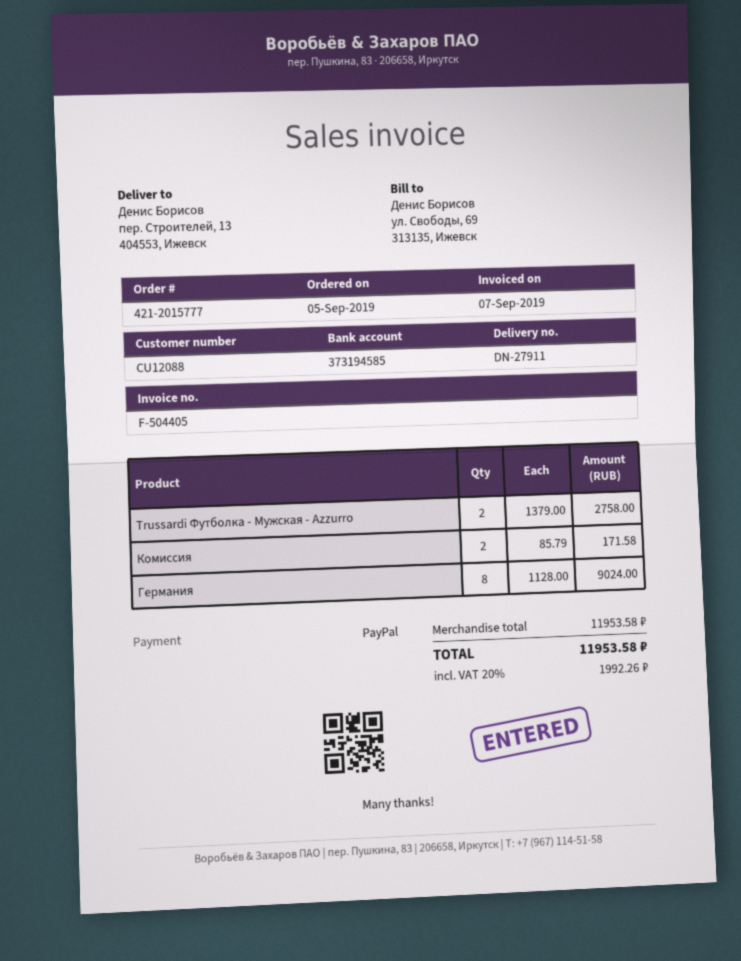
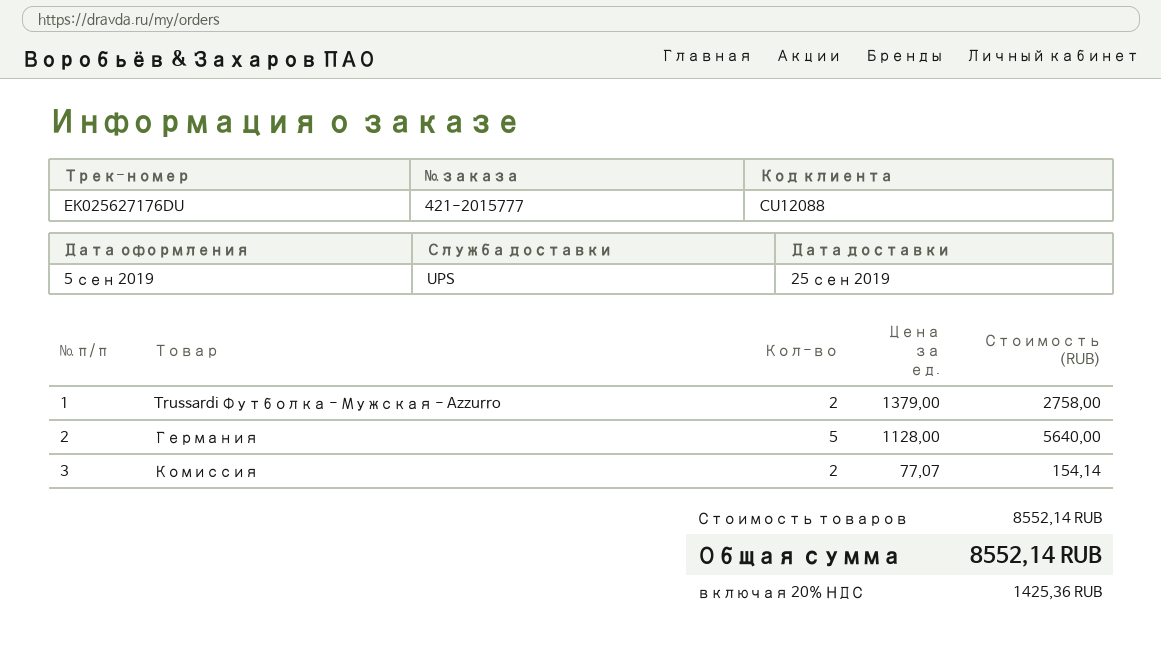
Комиссия: 2 x 85.79 = 171.58 -> 2 x 77.07 = 154.14
Германия: 8 x 1128.00 = 9024.00 -> 5 x 1128.00 = 5640.00
subtotal: 11953.58 -> 8552.14
tax: 20% = 1992.26 -> 20% = 1425.36
total: 11953.58 -> 8552.14

